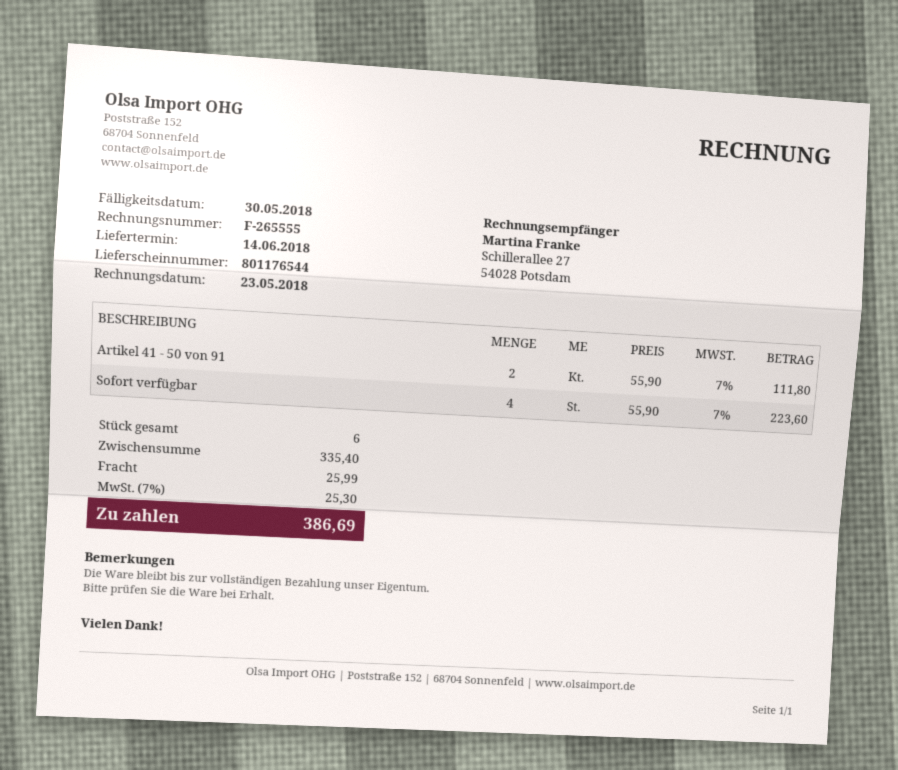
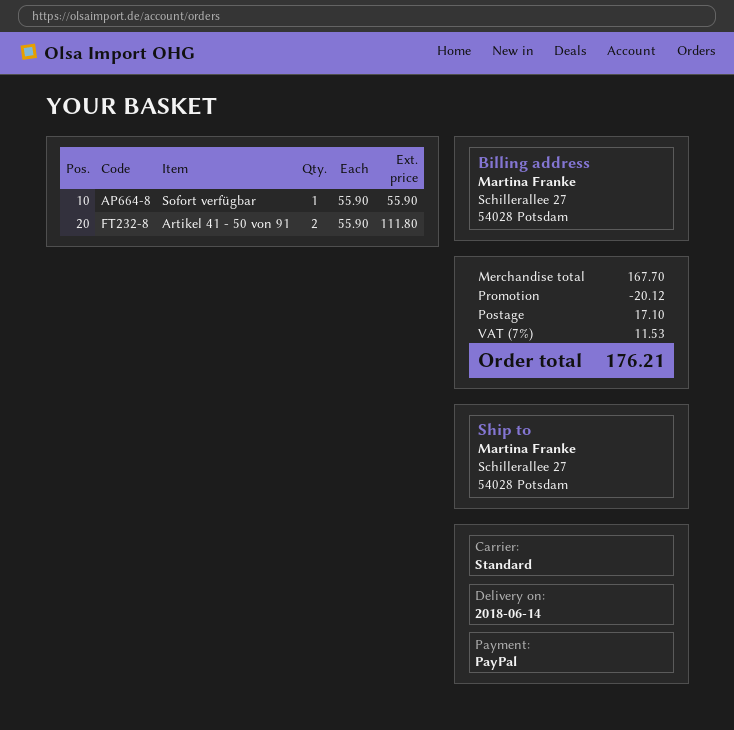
Sofort verfügbar: 4 x 55.90 = 223.60 -> 1 x 55.90 = 55.90
subtotal: 335.40 -> 167.70
discount: none -> 20.12
shipping: 25.99 -> 17.10
tax: 7% = 25.30 -> 7% = 11.53
total: 386.69 -> 176.21

